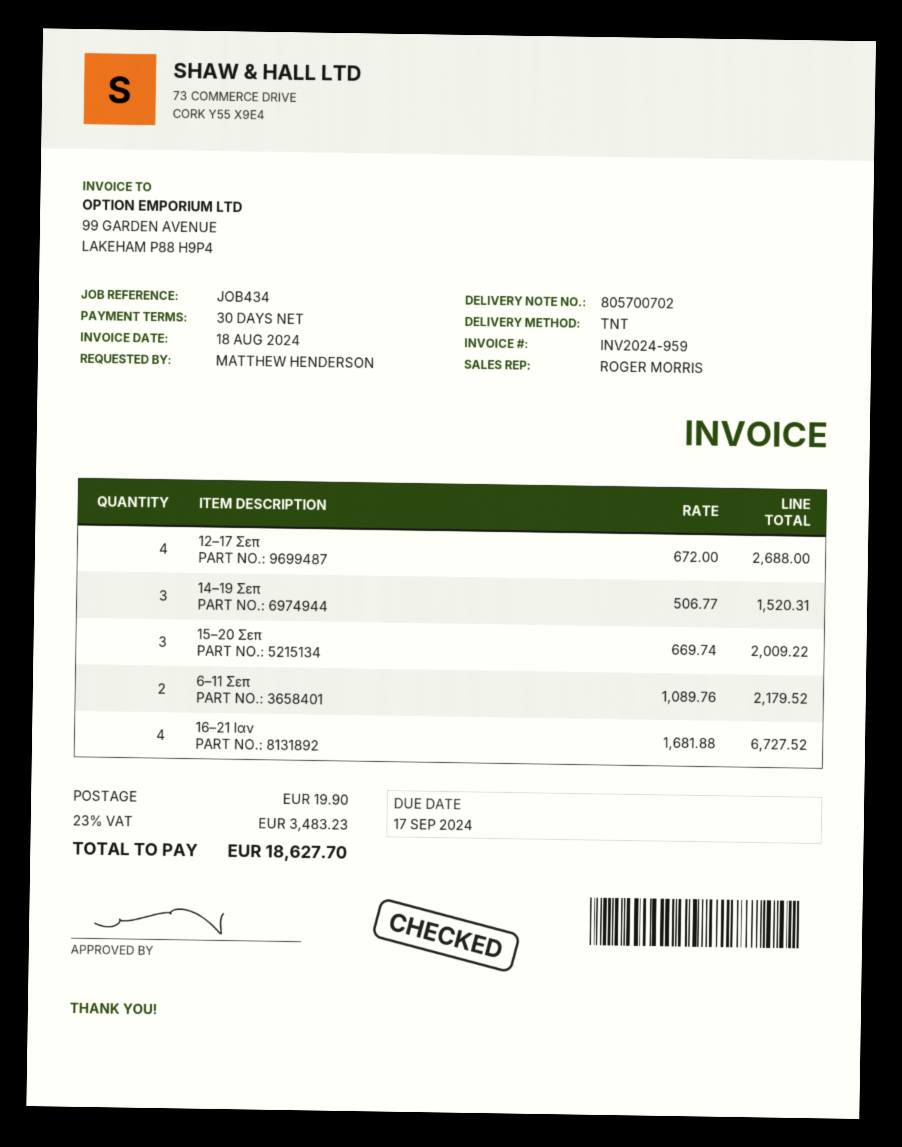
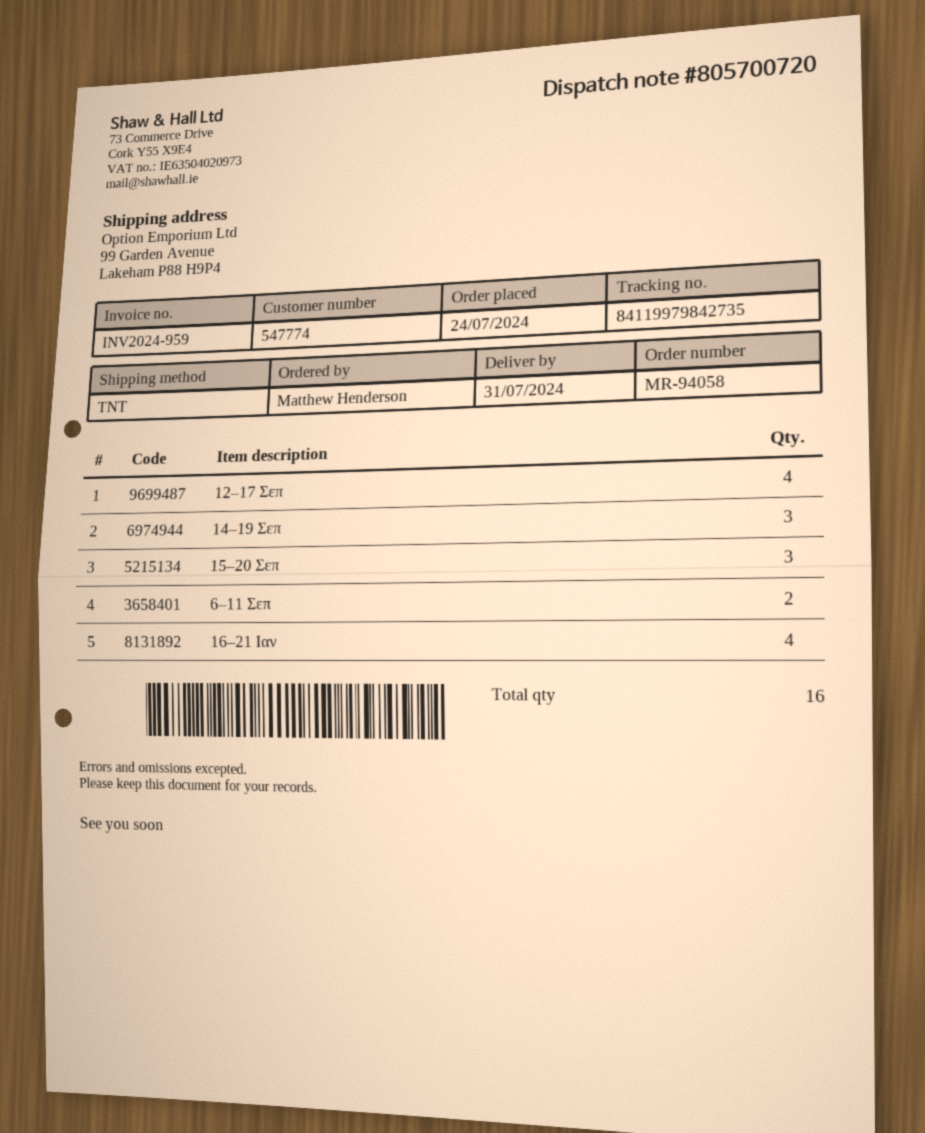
delivery note number: 805700702 -> 805700720

